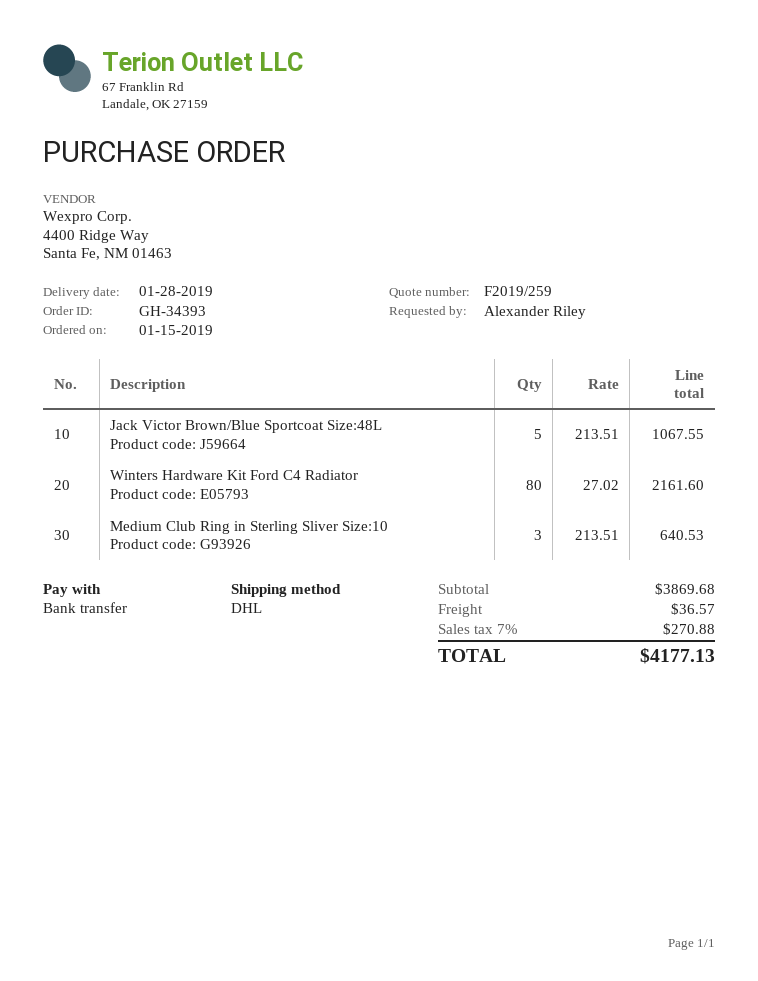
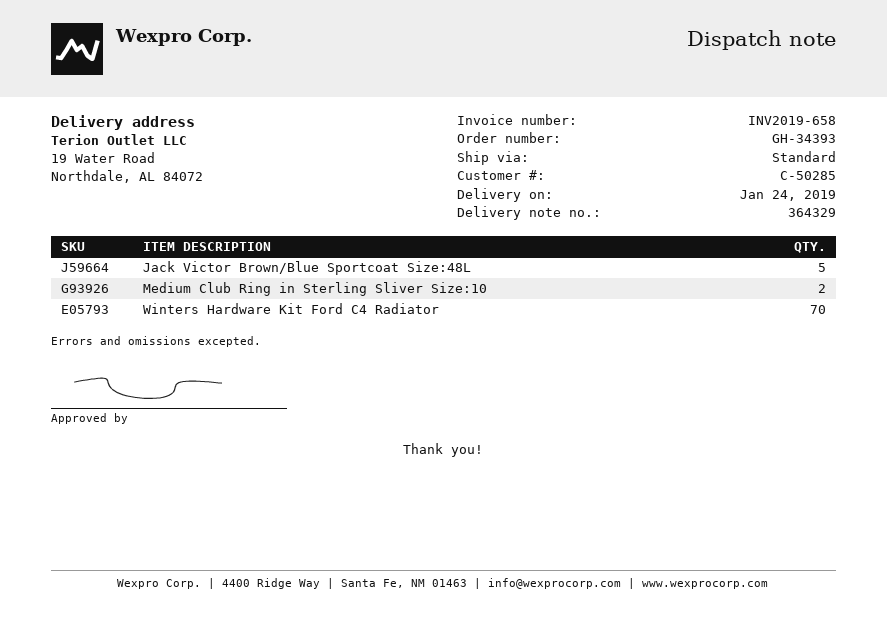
delivery date: 2019-01-28 -> 2019-01-24
shipping method: DHL -> standard
Winters Hardware Kit Ford C4 Radiator: 80 -> 70
Medium Club Ring in Sterling Sliver Size:10: 3 -> 2

